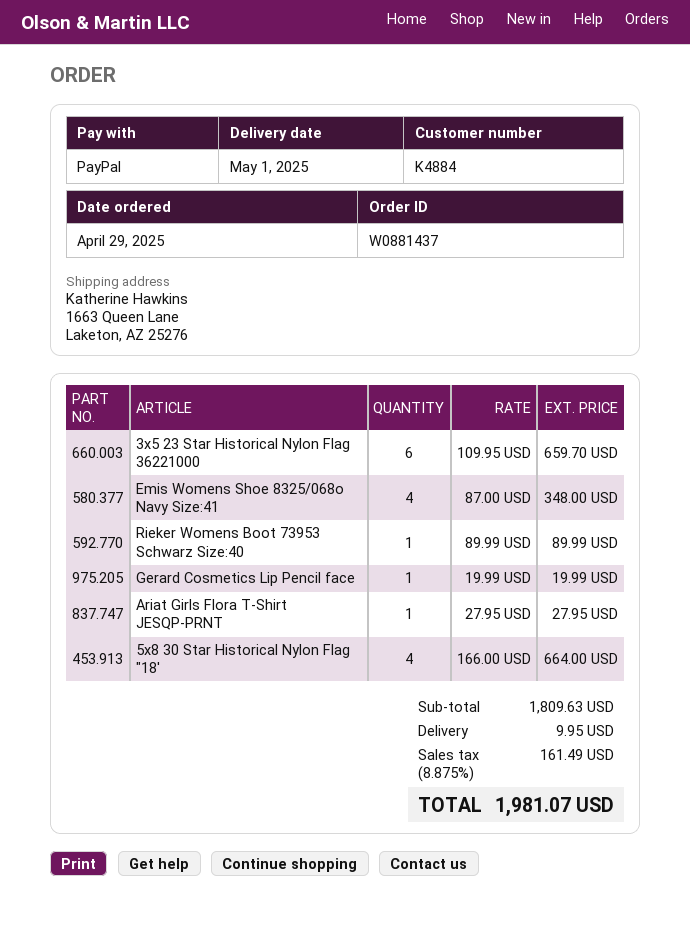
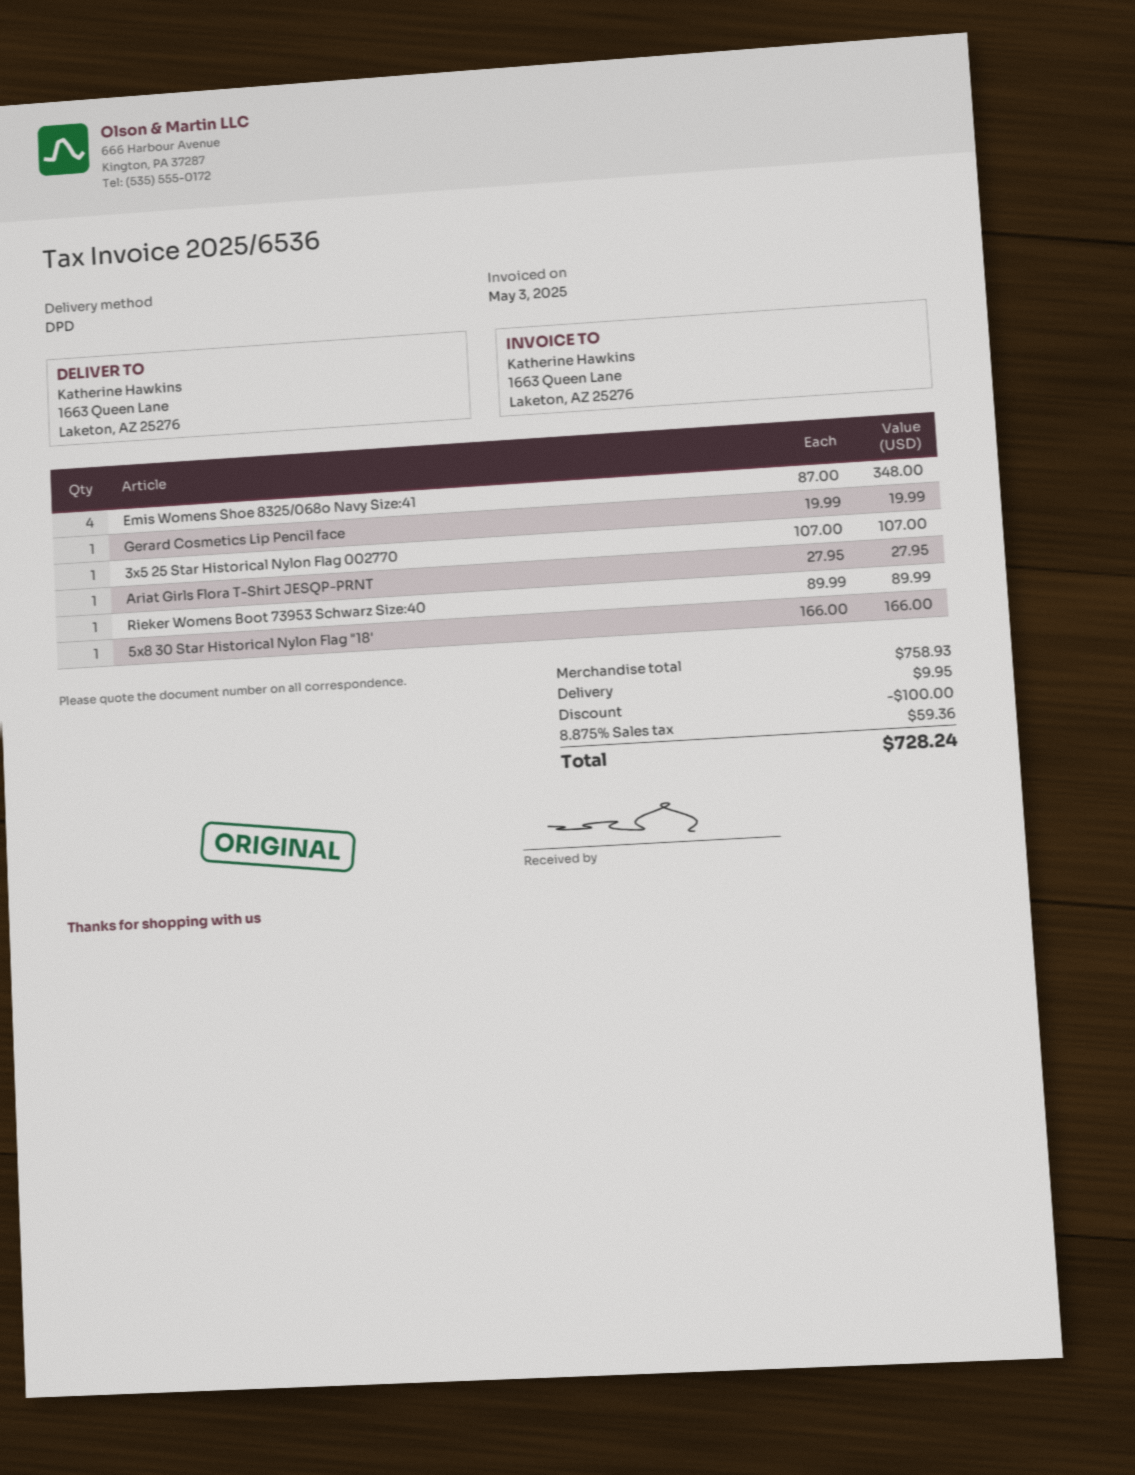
3x5 23 Star Historical Nylon Flag 36221000: 6 x 109.95 = 659.70 -> none
5x8 30 Star Historical Nylon Flag "18': 4 x 166.00 = 664.00 -> 1 x 166.00 = 166.00
3x5 25 Star Historical Nylon Flag 002770: none -> 1 x 107.00 = 107.00
subtotal: 1809.63 -> 758.93
discount: none -> 100.00
tax: 8.875% = 161.49 -> 8.875% = 59.36
total: 1981.07 -> 728.24

